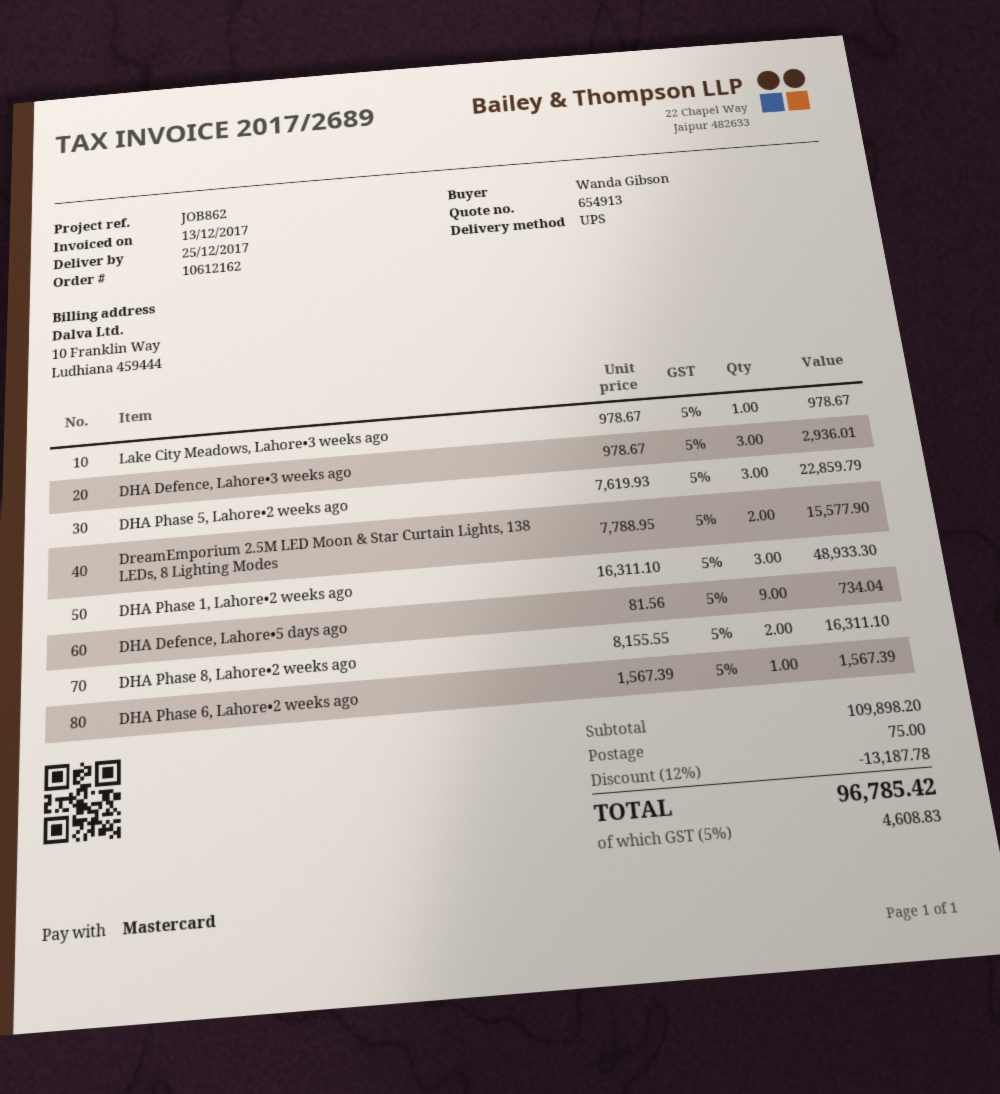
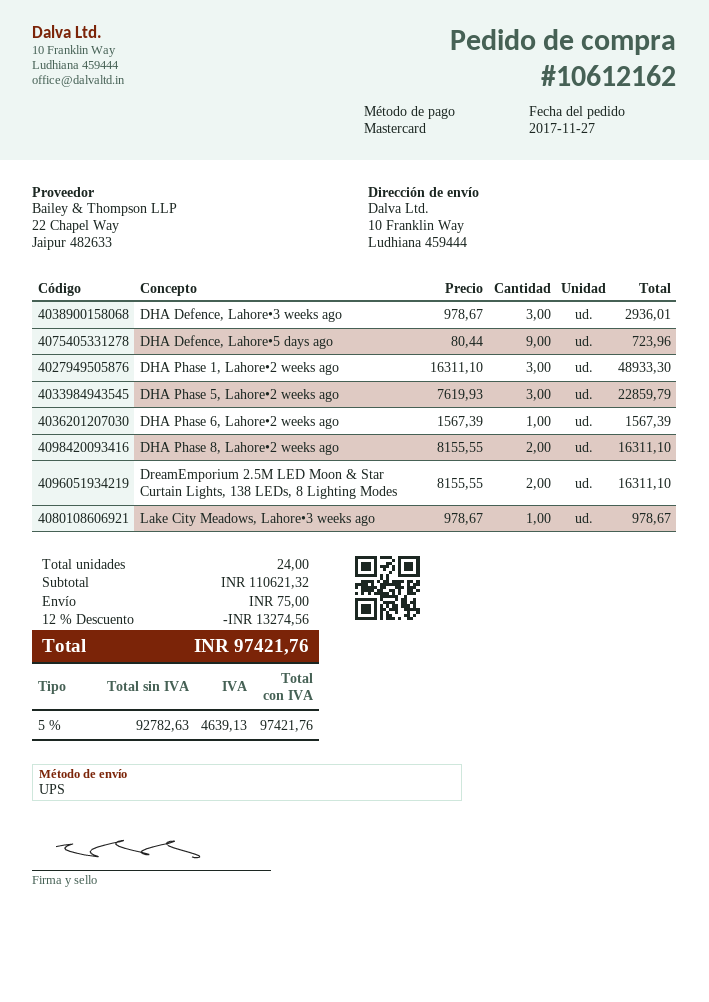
DreamEmporium 2.5M LED Moon & Star Curtain Lights, 138 LEDs, 8 Lighting Modes: 2 x 7788.95 = 15577.90 -> 2 x 8155.55 = 16311.10
DHA Defence, Lahore•5 days ago: 9 x 81.56 = 734.04 -> 9 x 80.44 = 723.96
subtotal: 109898.20 -> 110621.32
discount: 12% = 13187.78 -> 12% = 13274.56
tax: 5% = 4608.83 -> 5% = 4639.13
total: 96785.42 -> 97421.76

